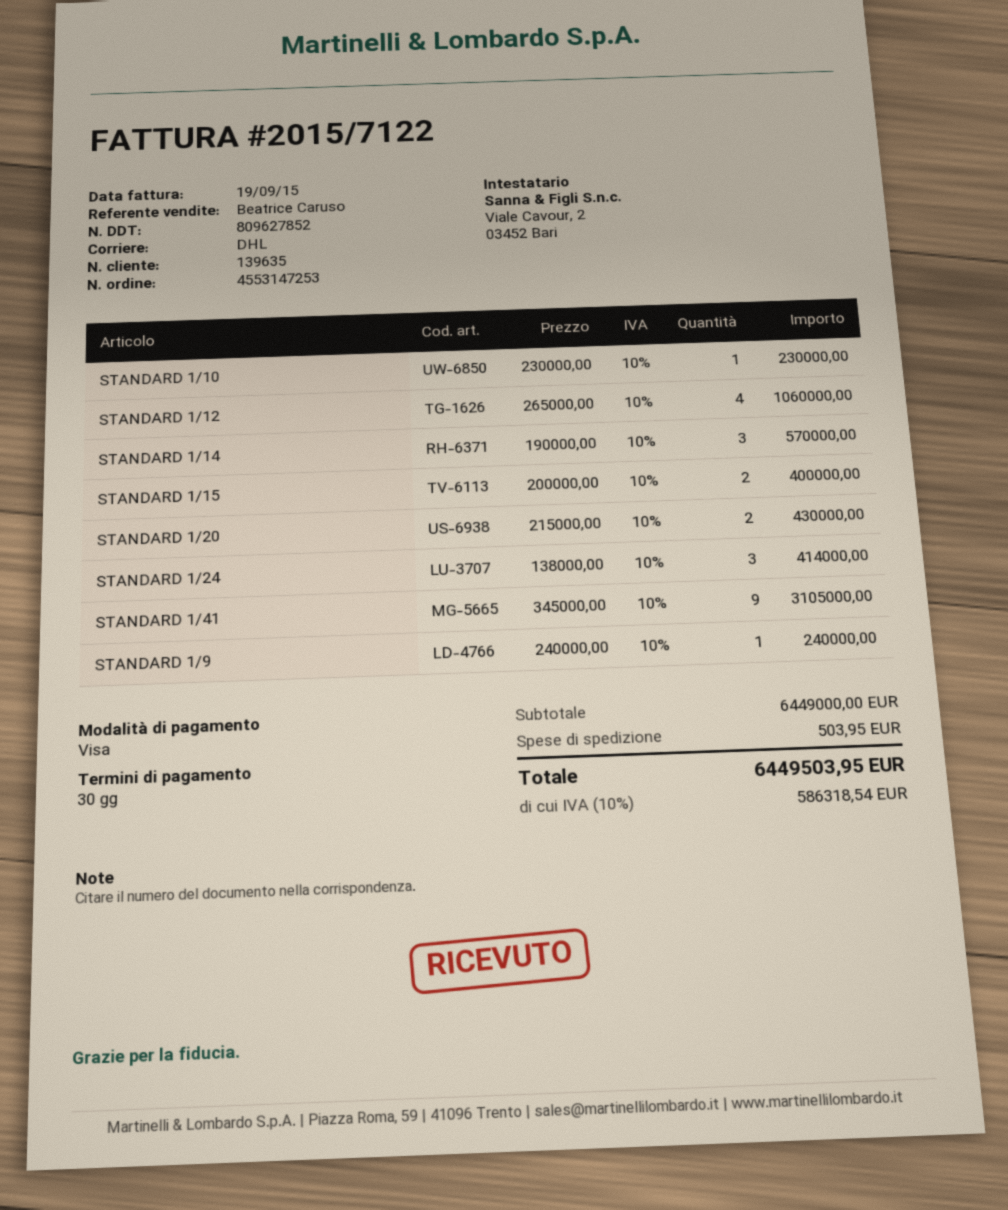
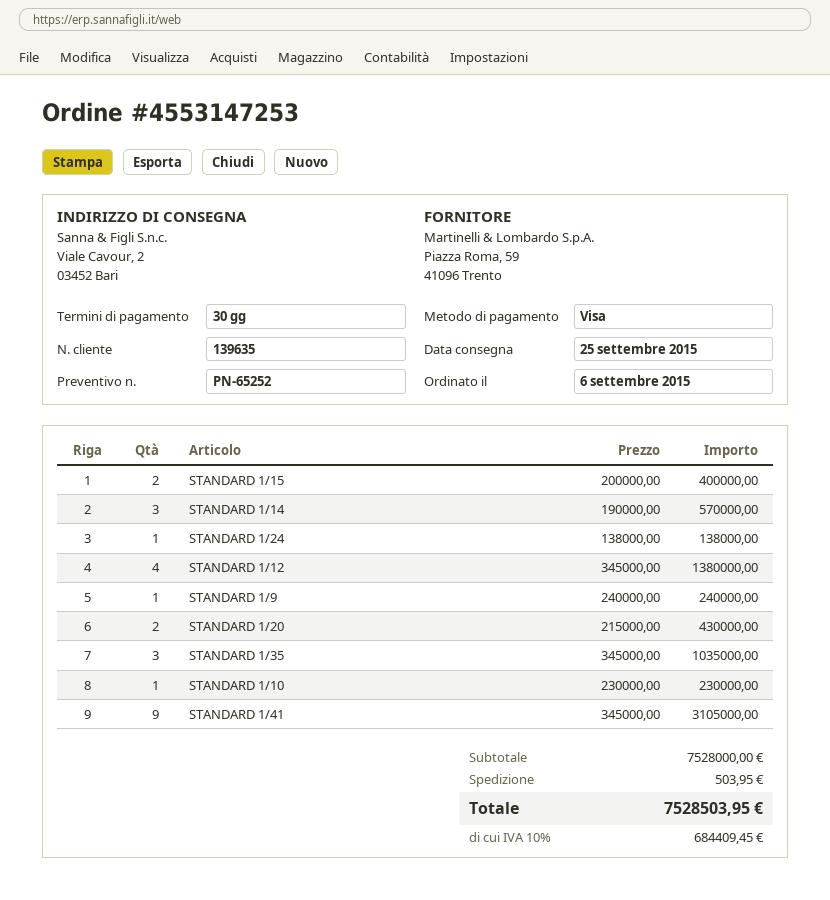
STANDARD 1/12: 4 x 265000.00 = 1060000.00 -> 4 x 345000.00 = 1380000.00
STANDARD 1/24: 3 x 138000.00 = 414000.00 -> 1 x 138000.00 = 138000.00
STANDARD 1/35: none -> 3 x 345000.00 = 1035000.00
subtotal: 6449000.00 -> 7528000.00
tax: 10% = 586318.54 -> 10% = 684409.45
total: 6449503.95 -> 7528503.95

